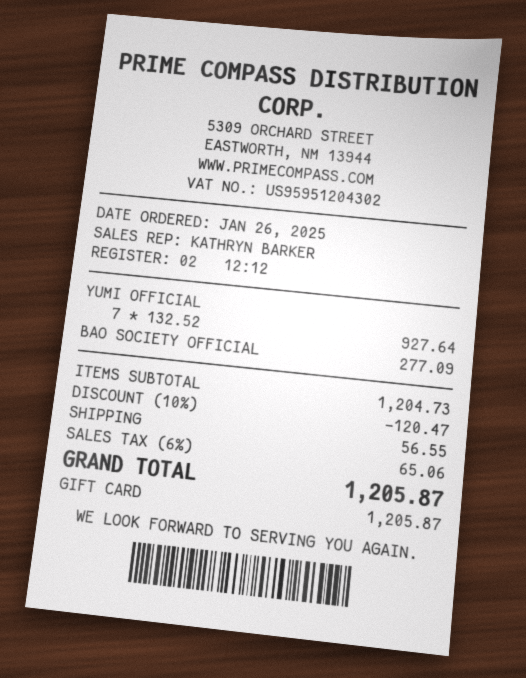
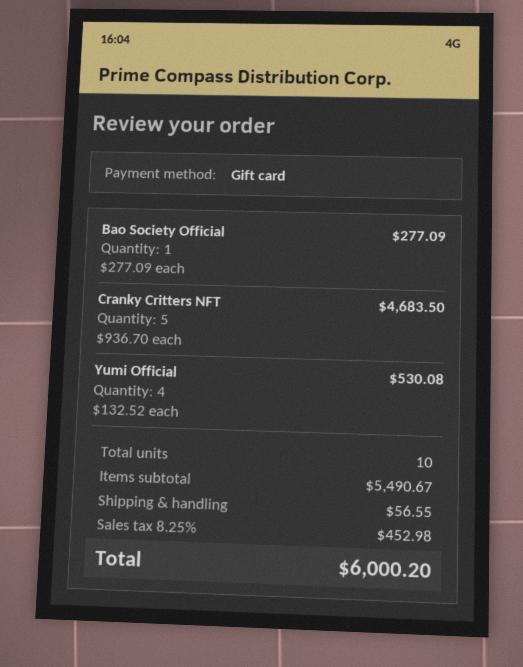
YUMI OFFICIAL: 7 x 132.52 = 927.64 -> 4 x 132.52 = 530.08
Cranky Critters NFT: none -> 5 x 936.70 = 4683.50
subtotal: 1204.73 -> 5490.67
discount: 10% = 120.47 -> none
tax: 6% = 65.06 -> 8.25% = 452.98
total: 1205.87 -> 6000.20

